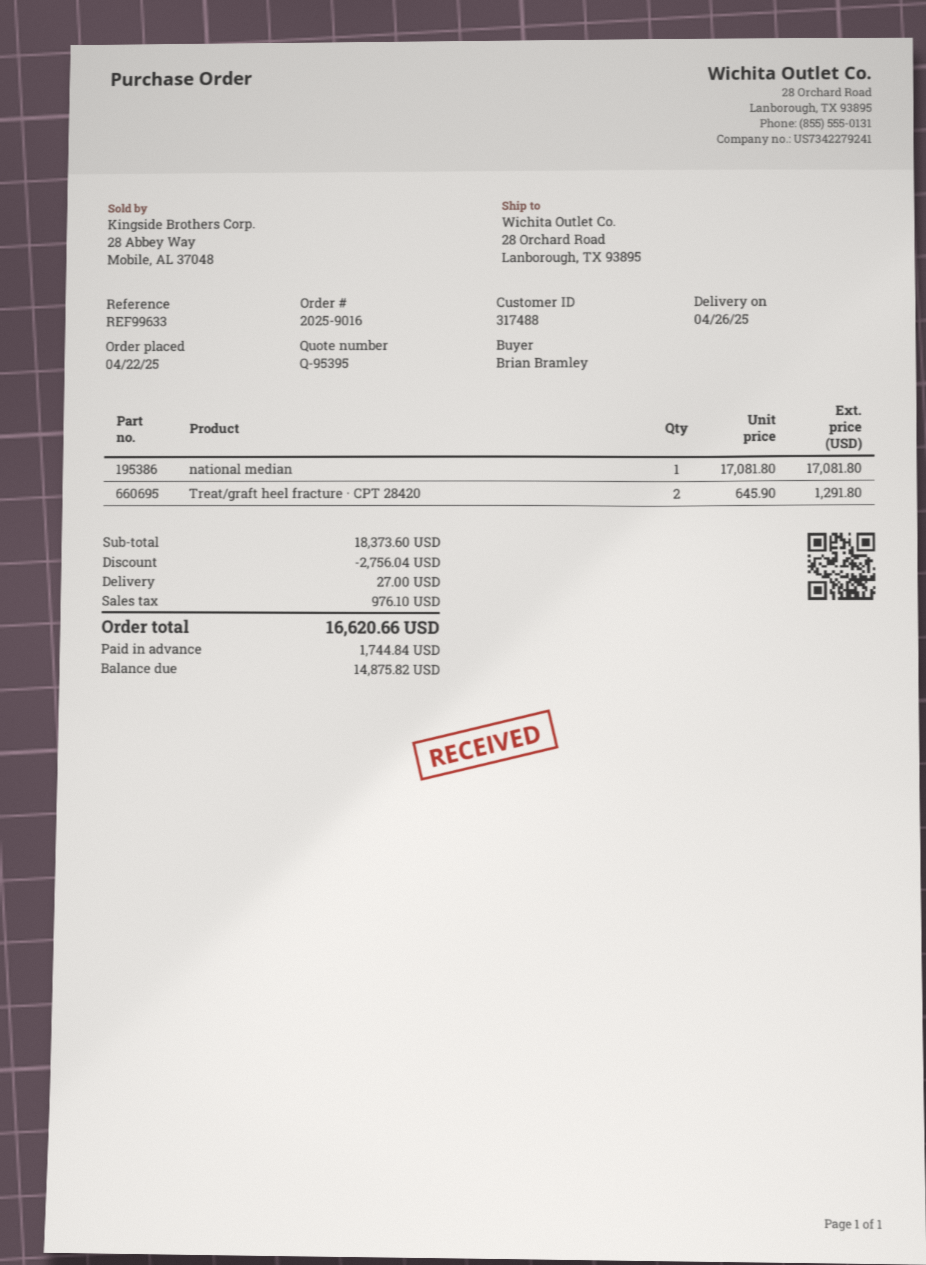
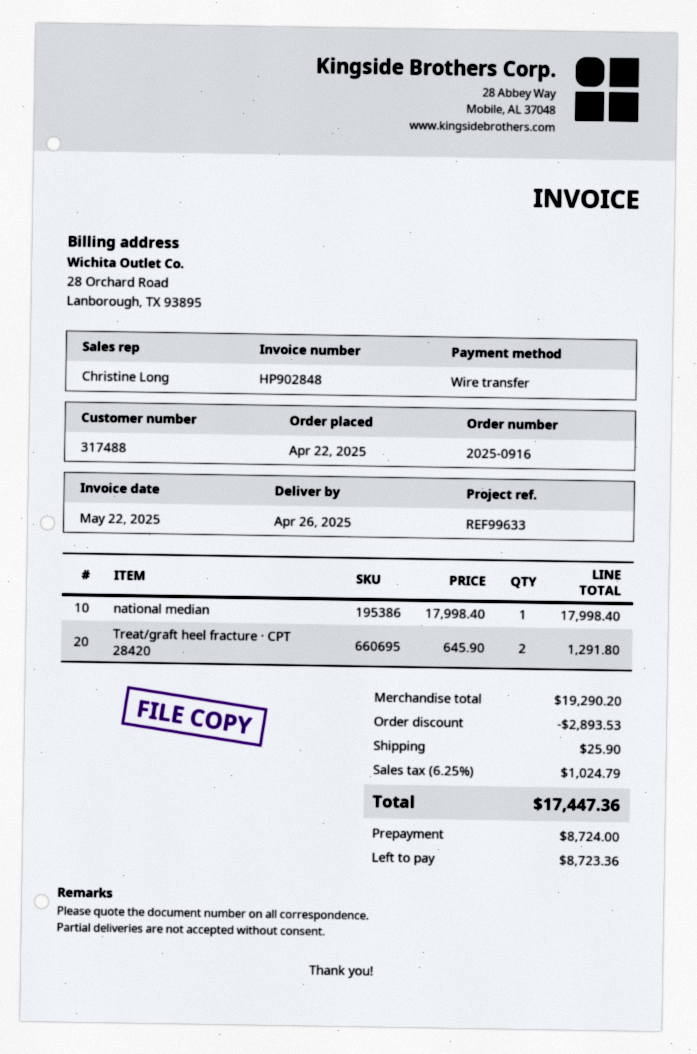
order number: 2025-9016 -> 2025-0916
national median: 1 x 17081.80 = 17081.80 -> 1 x 17998.40 = 17998.40
subtotal: 18373.60 -> 19290.20
discount: 2756.04 -> 2893.53
shipping: 27.00 -> 25.90
tax: 976.10 -> 1024.79
total: 16620.66 -> 17447.36
deposit: 1744.84 -> 8724.00
balance: 14875.82 -> 8723.36

